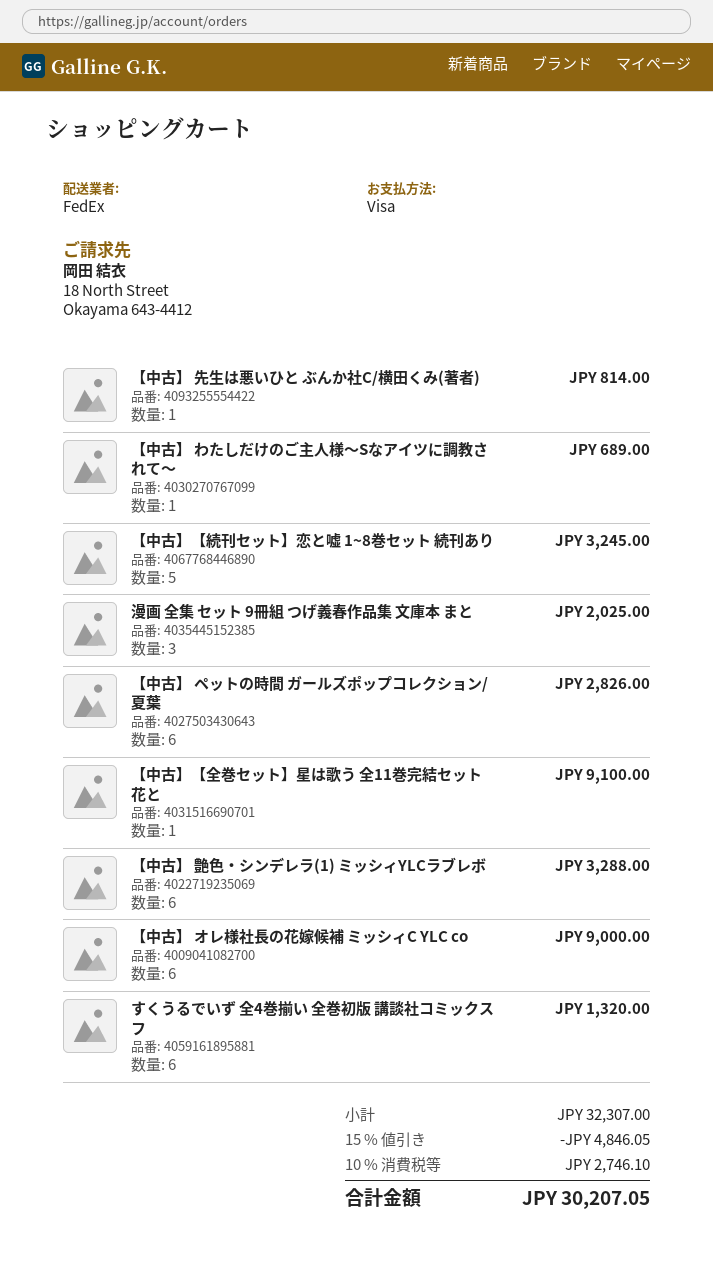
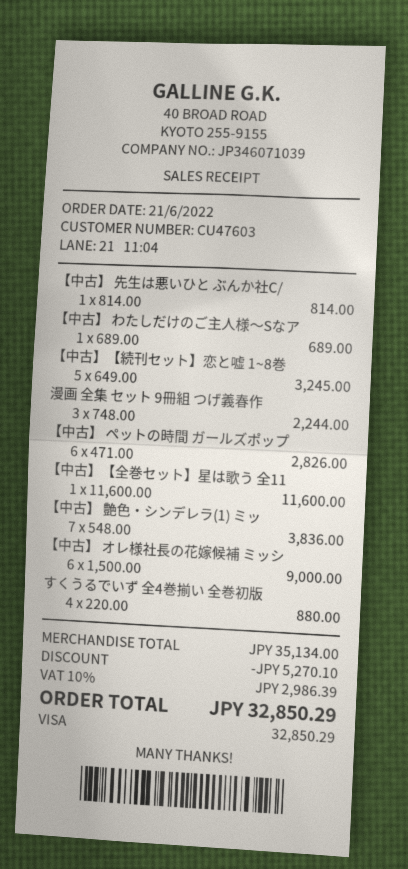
漫画 全集 セット 9冊組 つげ義春作品集 文庫本 まと: 3 for 2025.00 -> 3 for 2244.00
【中古】【全巻セット】星は歌う 全11巻完結セット 花と: 1 for 9100.00 -> 1 for 11600.00
【中古】 艶色・シンデレラ(1) ミッシィYLCラブレボ: 6 for 3288.00 -> 7 for 3836.00
すくうるでいず 全4巻揃い 全巻初版 講談社コミックスフ: 6 for 1320.00 -> 4 for 880.00
subtotal: 32307.00 -> 35134.00
discount: 4846.05 -> 5270.10
tax: 10% = 2746.10 -> 10% = 2986.39
total: 30207.05 -> 32850.29

